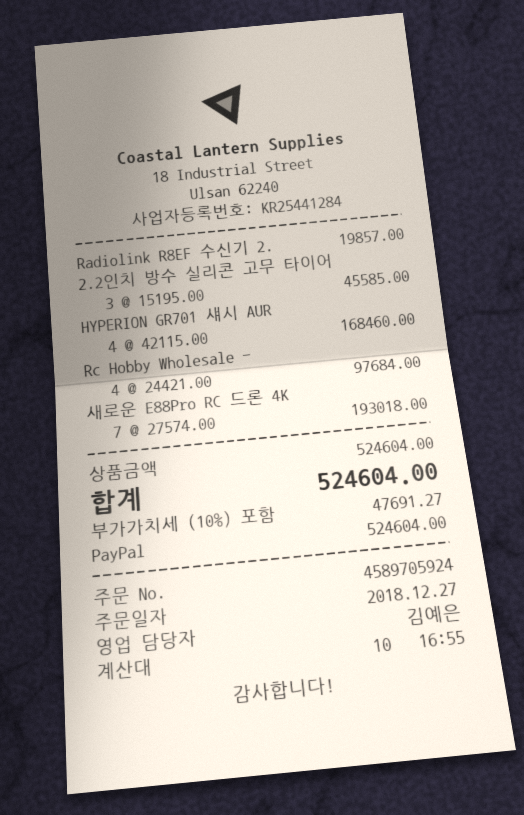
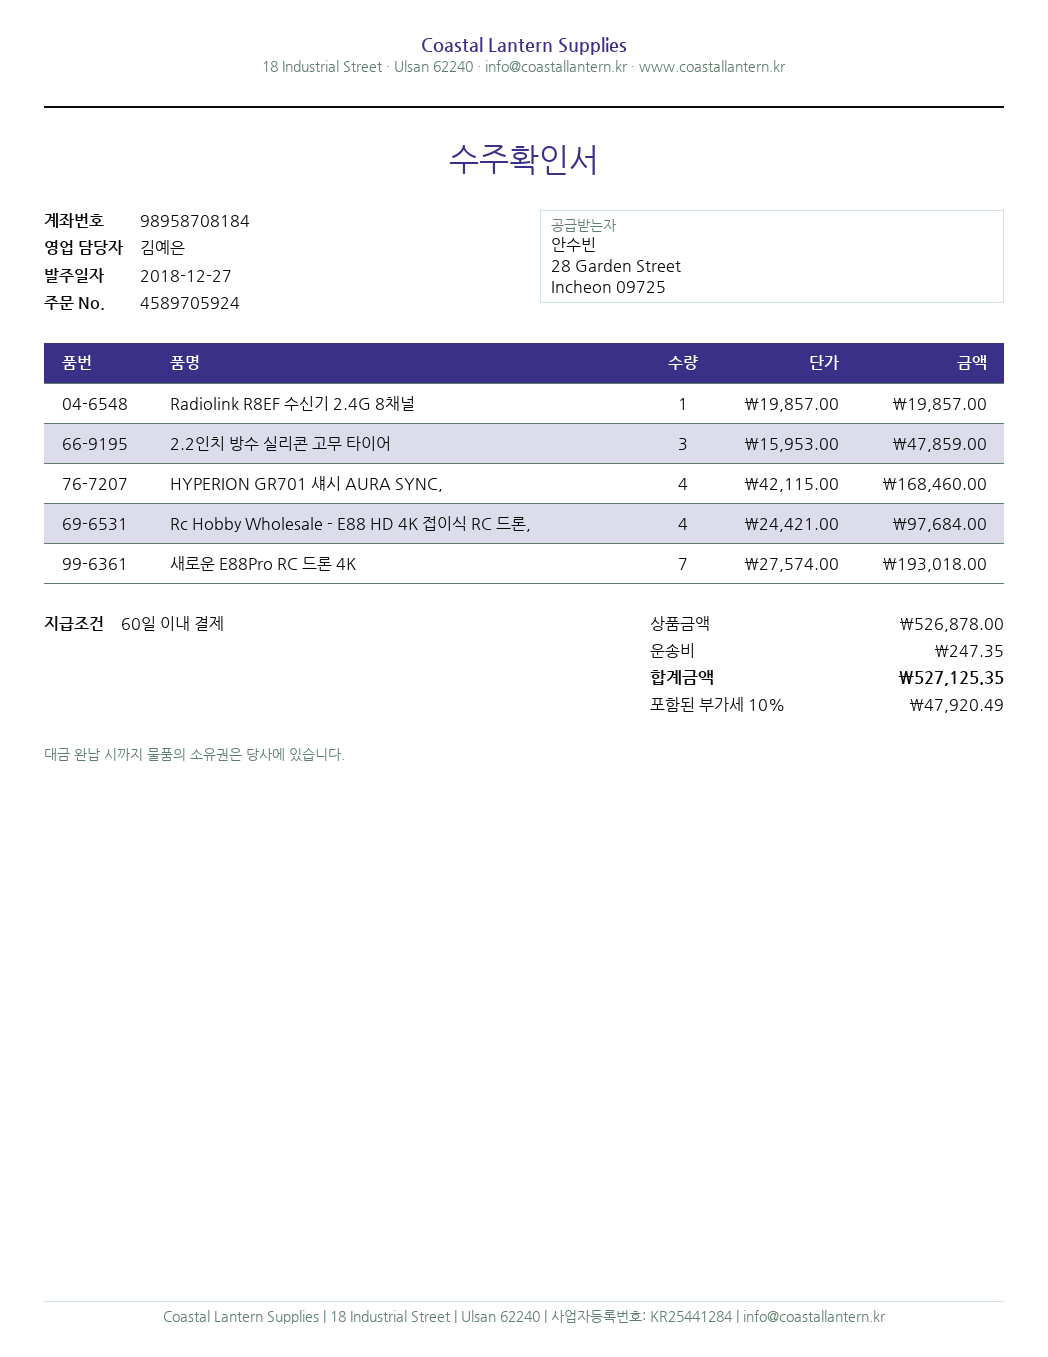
2.2인치 방수 실리콘 고무 타이어: 3 x 15195.00 = 45585.00 -> 3 x 15953.00 = 47859.00
subtotal: 524604.00 -> 526878.00
shipping: none -> 247.35
tax: 10% = 47691.27 -> 10% = 47920.49
total: 524604.00 -> 527125.35

